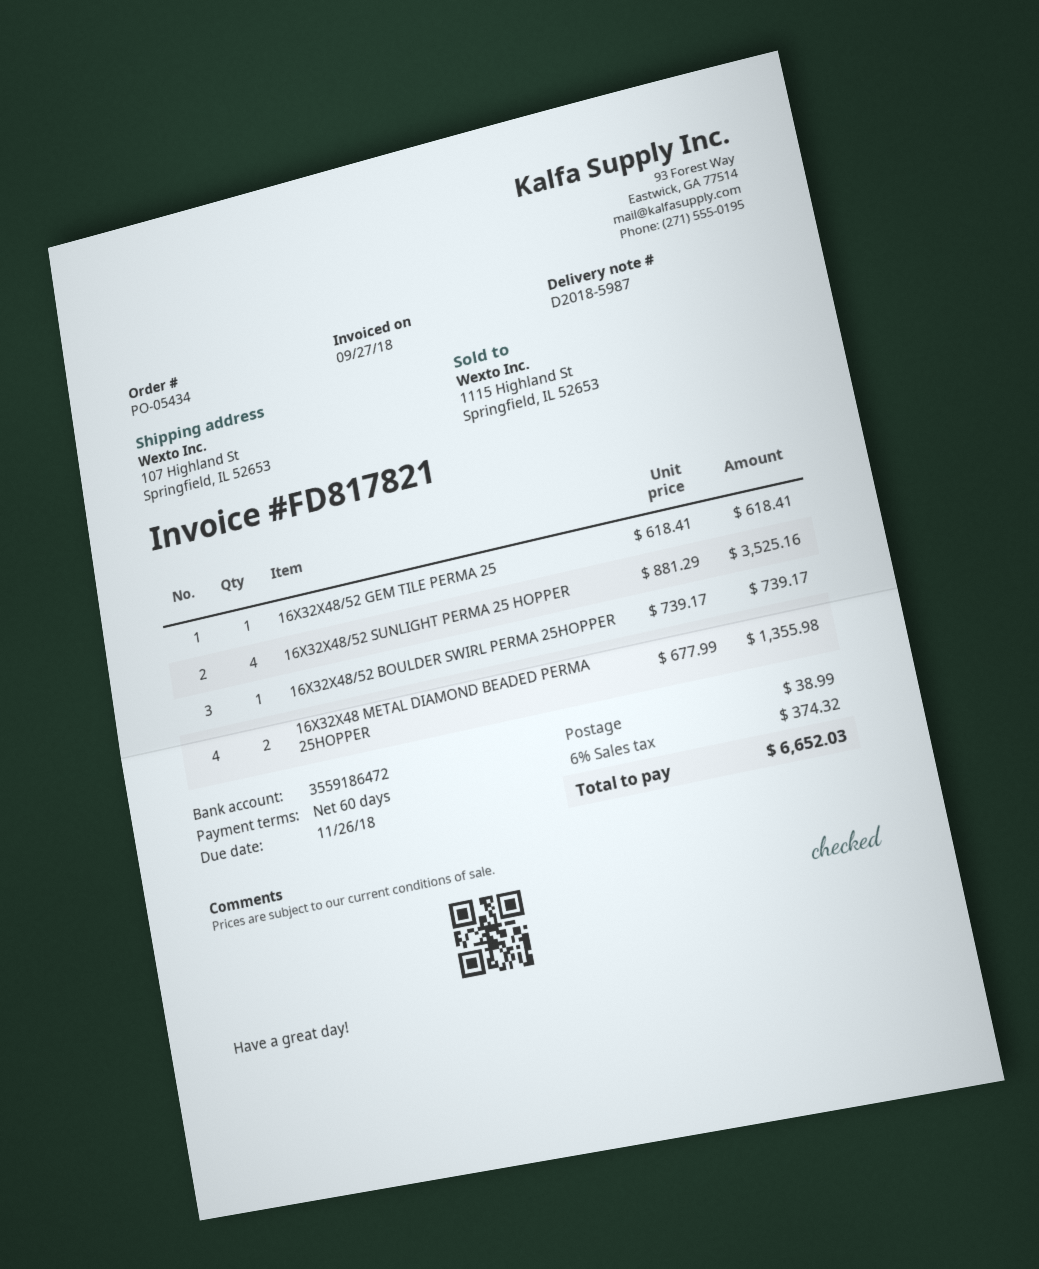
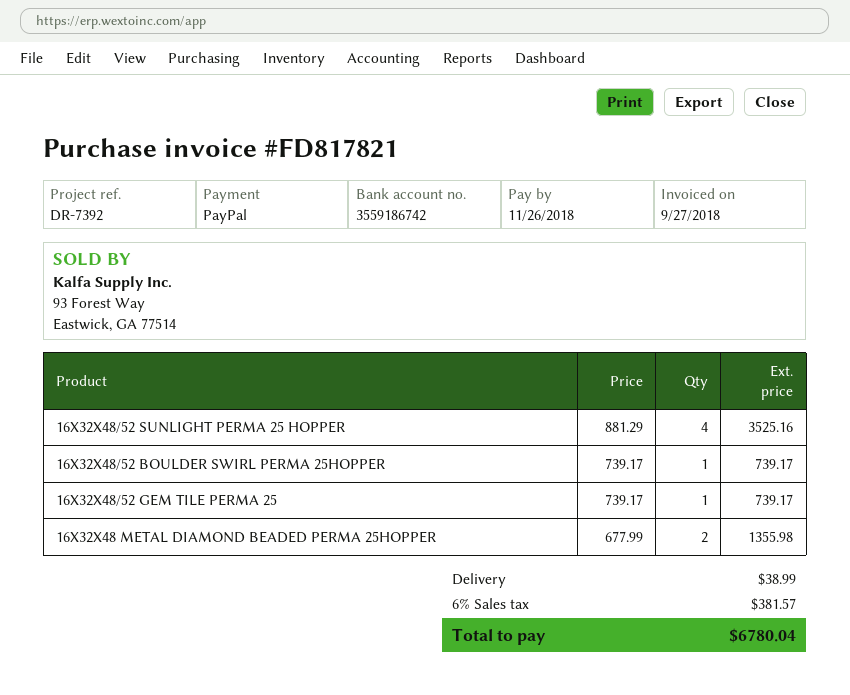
bank account: 3559186472 -> 3559186742
16X32X48/52 GEM TILE PERMA 25: 1 x 618.41 = 618.41 -> 1 x 739.17 = 739.17
tax: 6% = 374.32 -> 6% = 381.57
total: 6652.03 -> 6780.04

